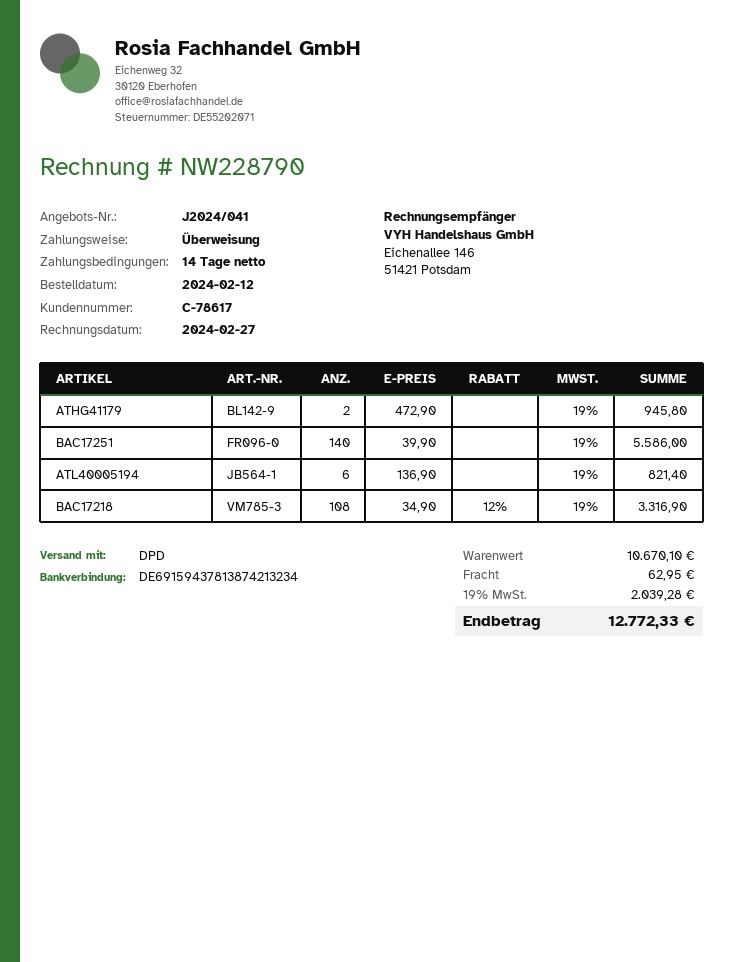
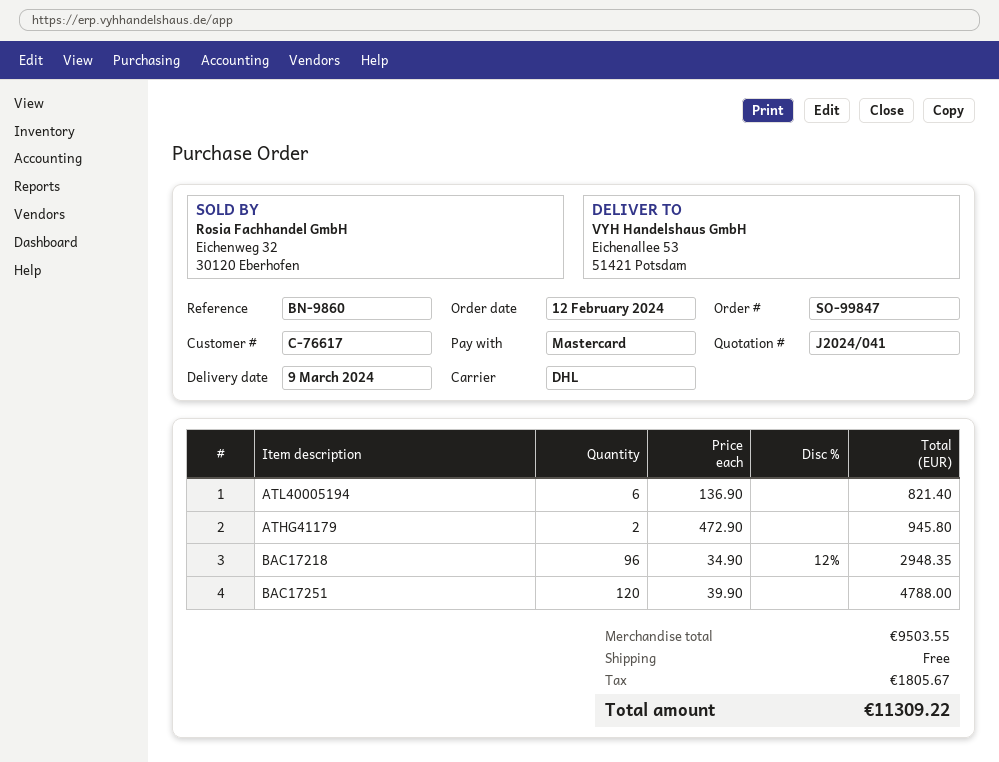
customer number: C-78617 -> C-76617
payment method: bank transfer -> Mastercard
shipping method: DPD -> DHL
BAC17251: 140 x 39.90 = 5586.00 -> 120 x 39.90 = 4788.00
BAC17218: 108 x 34.90 - 12% = 3316.90 -> 96 x 34.90 - 12% = 2948.35
subtotal: 10670.10 -> 9503.55
shipping: 62.95 -> 0.00
tax: 2039.28 -> 1805.67
total: 12772.33 -> 11309.22

